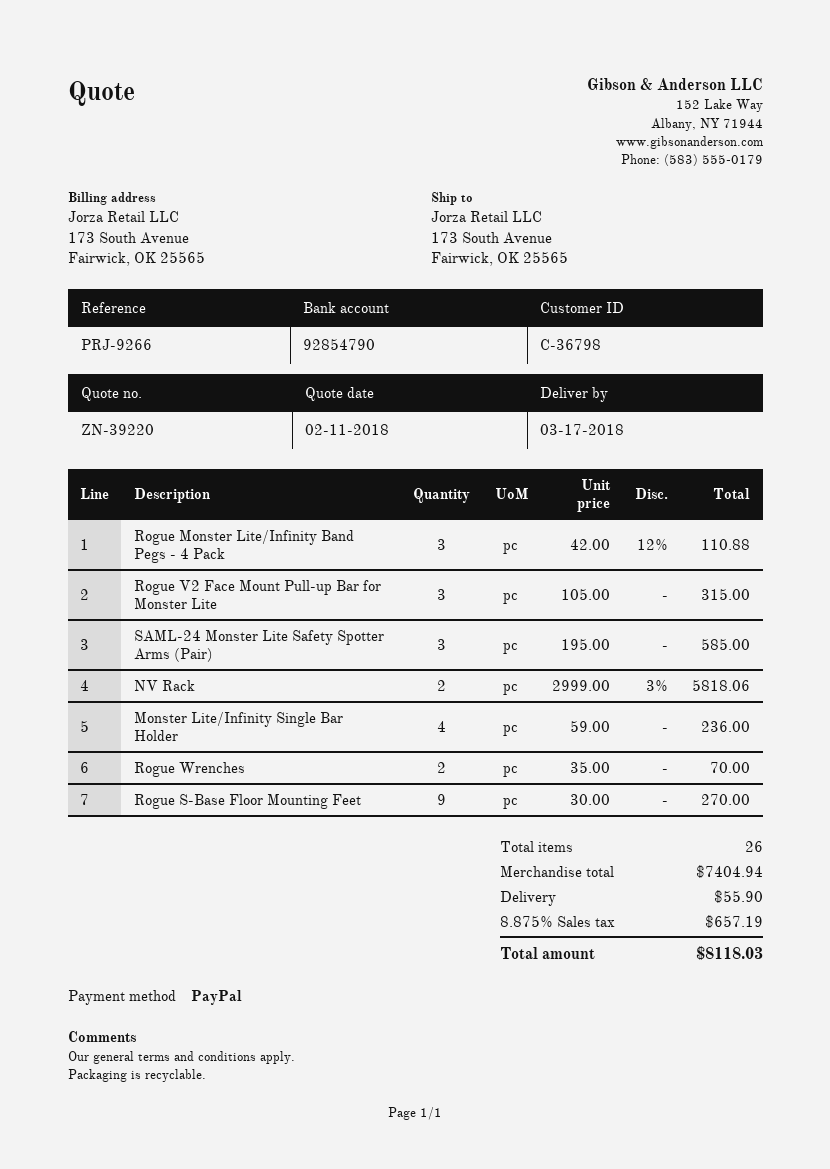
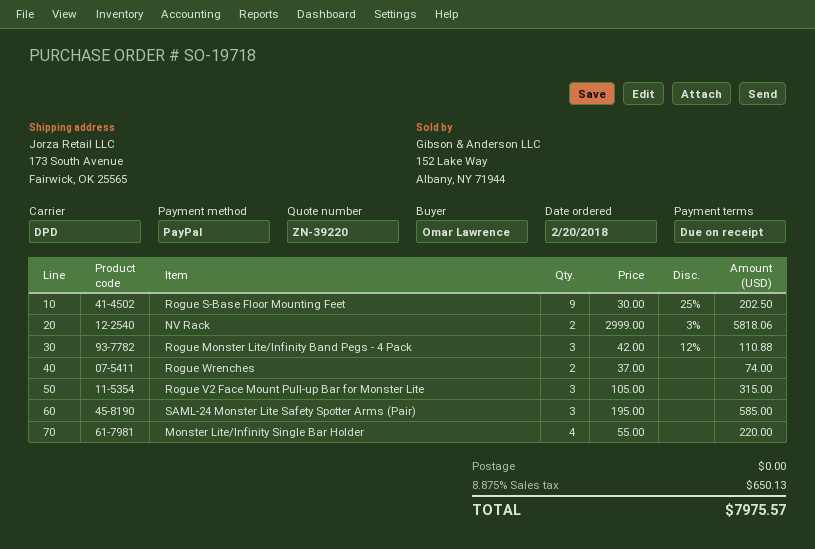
Monster Lite/Infinity Single Bar Holder: 4 x 59.00 = 236.00 -> 4 x 55.00 = 220.00
Rogue Wrenches: 2 x 35.00 = 70.00 -> 2 x 37.00 = 74.00
Rogue S-Base Floor Mounting Feet: 9 x 30.00 = 270.00 -> 9 x 30.00 - 25% = 202.50
shipping: 55.90 -> 0.00
tax: 8.875% = 657.19 -> 8.875% = 650.13
total: 8118.03 -> 7975.57

